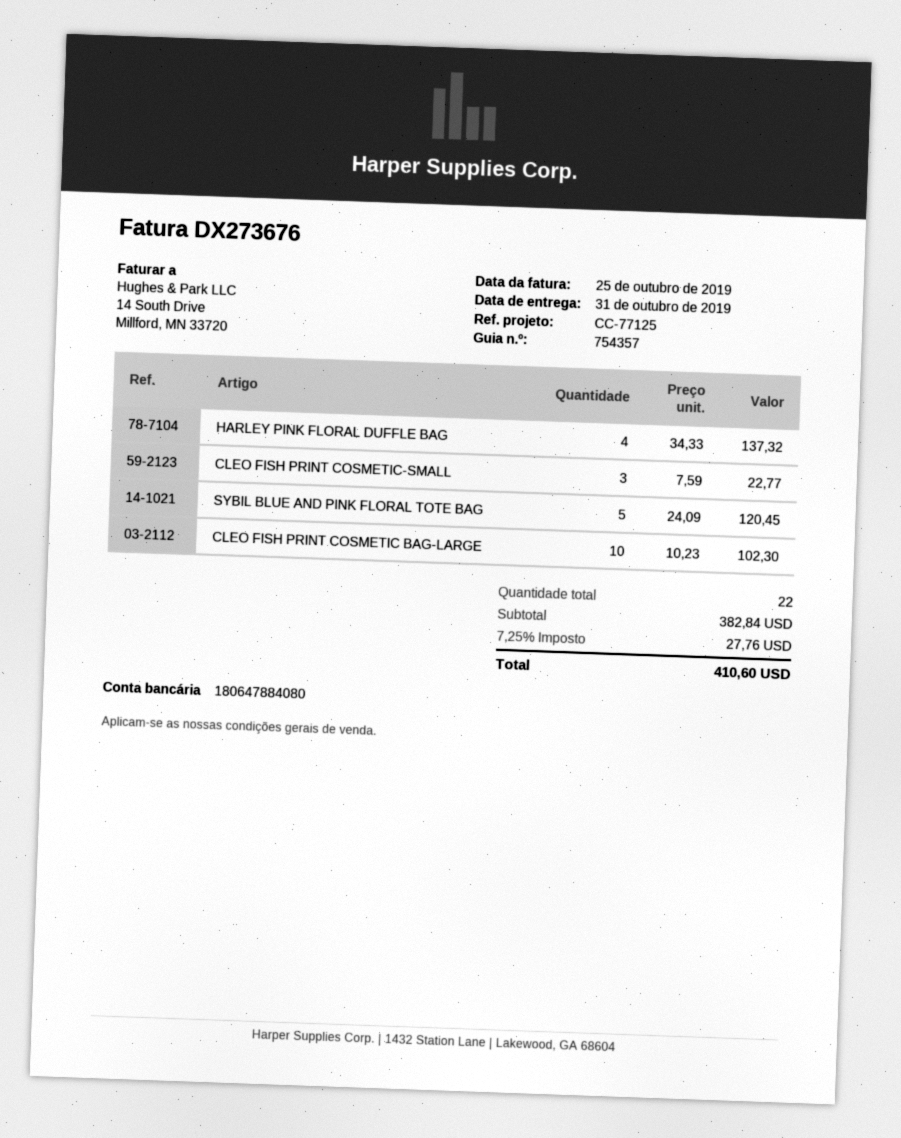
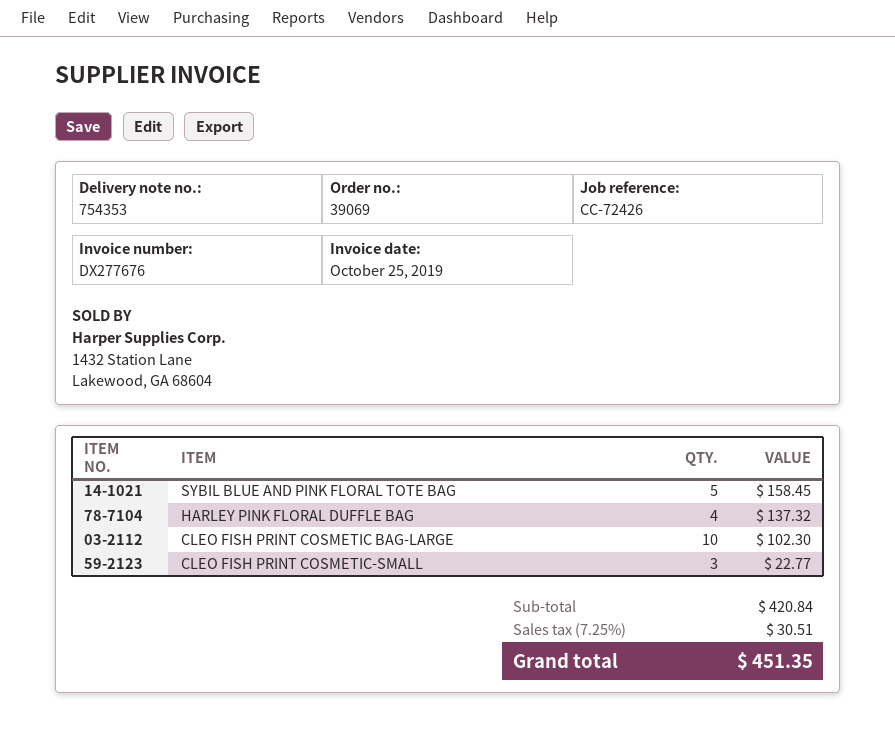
delivery note number: 754357 -> 754353
invoice number: DX273676 -> DX277676
reference: CC-77125 -> CC-72426
SYBIL BLUE AND PINK FLORAL TOTE BAG: 5 for 120.45 -> 5 for 158.45
subtotal: 382.84 -> 420.84
tax: 7.25% = 27.76 -> 7.25% = 30.51
total: 410.60 -> 451.35

